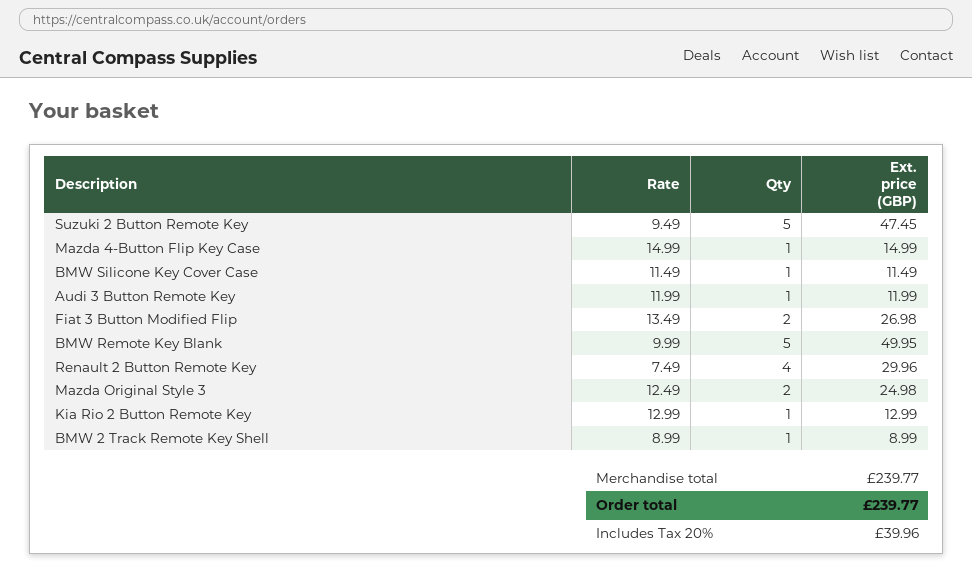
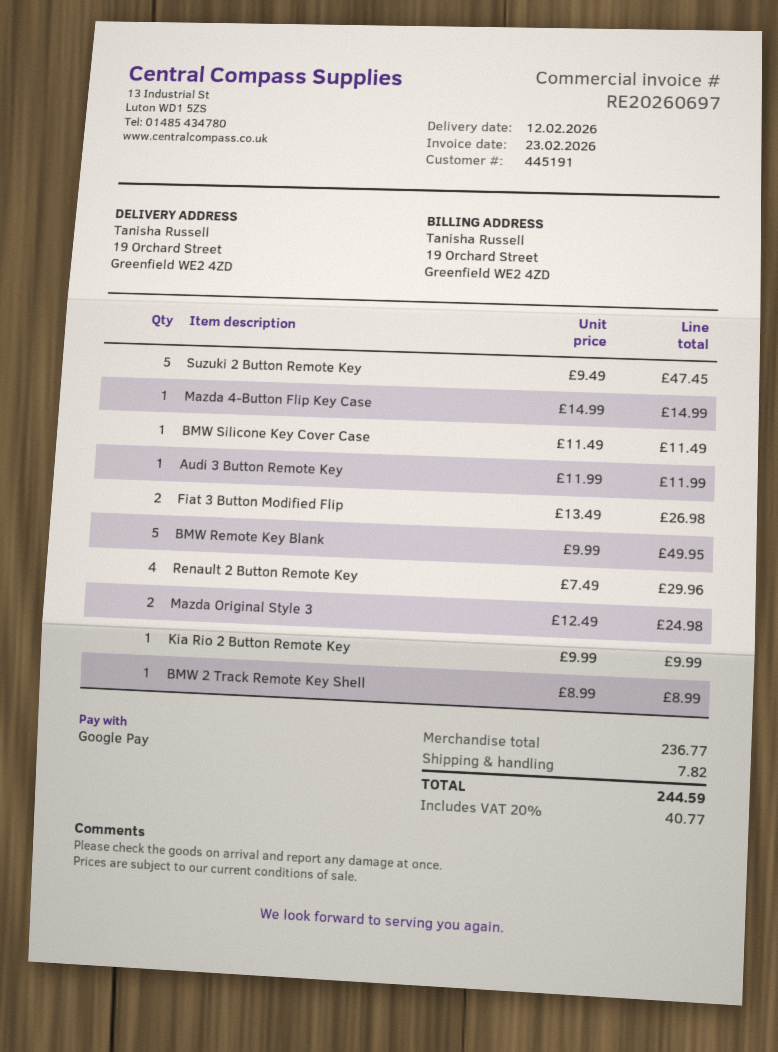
Kia Rio 2 Button Remote Key: 1 x 12.99 = 12.99 -> 1 x 9.99 = 9.99
subtotal: 239.77 -> 236.77
shipping: none -> 7.82
tax: 20% = 39.96 -> 20% = 40.77
total: 239.77 -> 244.59

